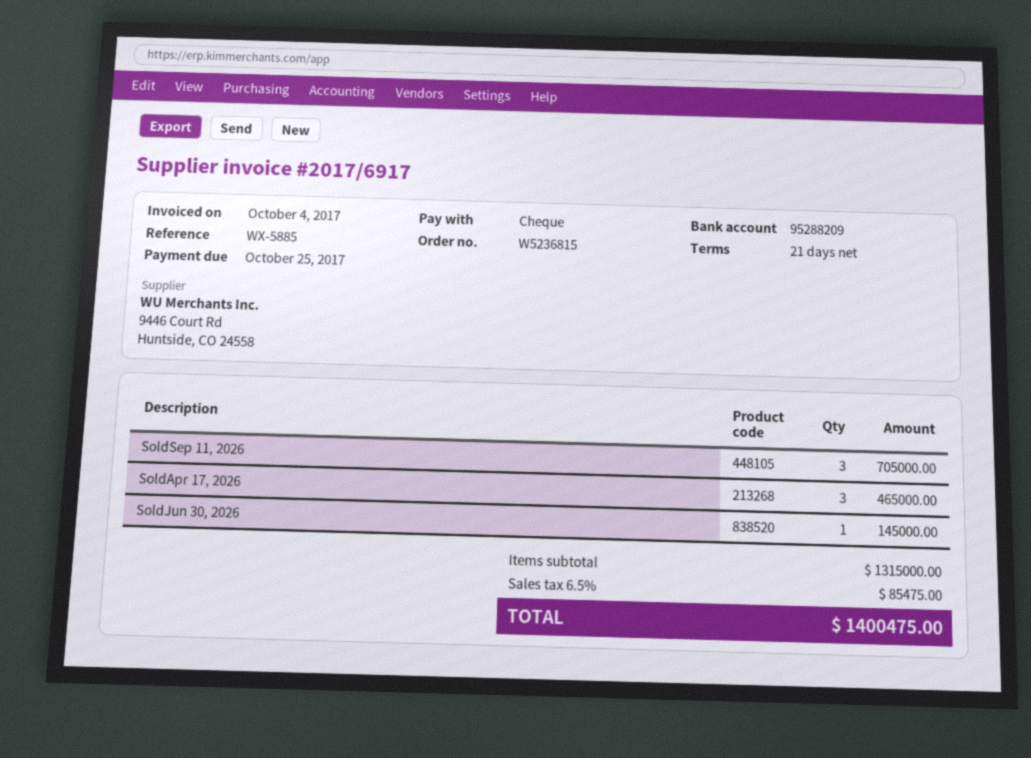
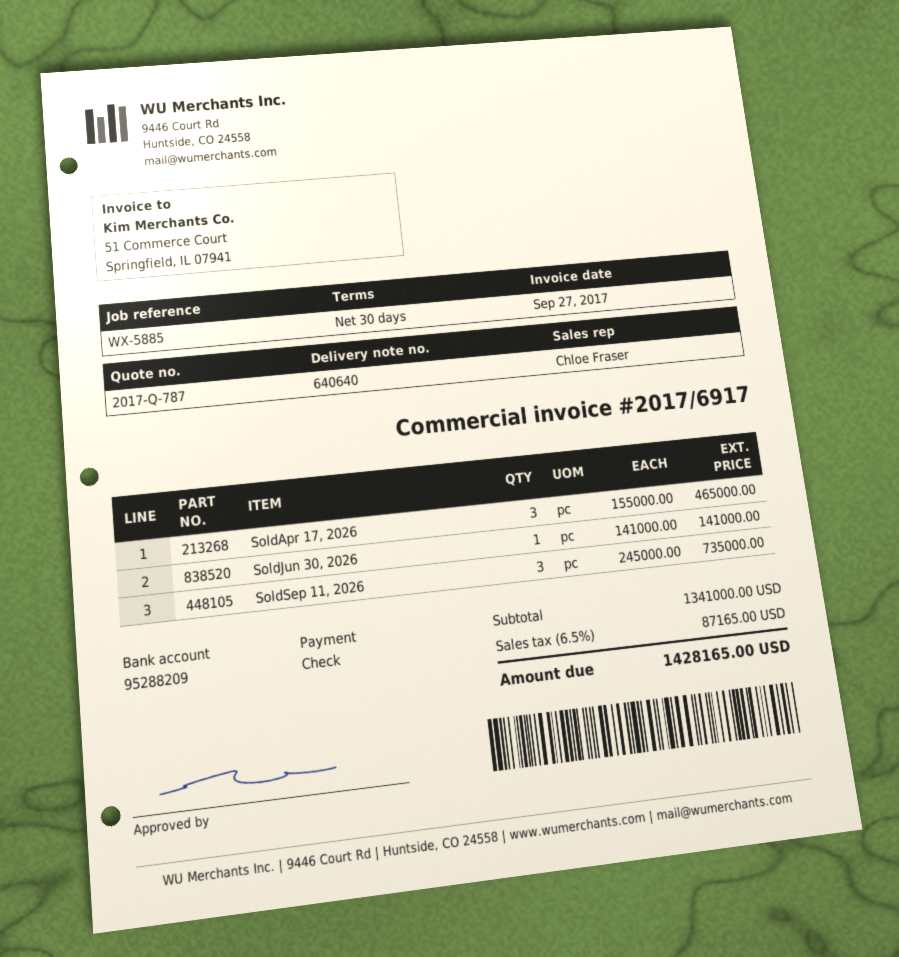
invoice date: 2017-10-04 -> 2017-09-27
payment terms: 21 days -> 30 days
SoldSep 11, 2026: 3 for 705000.00 -> 3 for 735000.00
SoldJun 30, 2026: 1 for 145000.00 -> 1 for 141000.00
subtotal: 1315000.00 -> 1341000.00
tax: 6.5% = 85475.00 -> 6.5% = 87165.00
total: 1400475.00 -> 1428165.00

